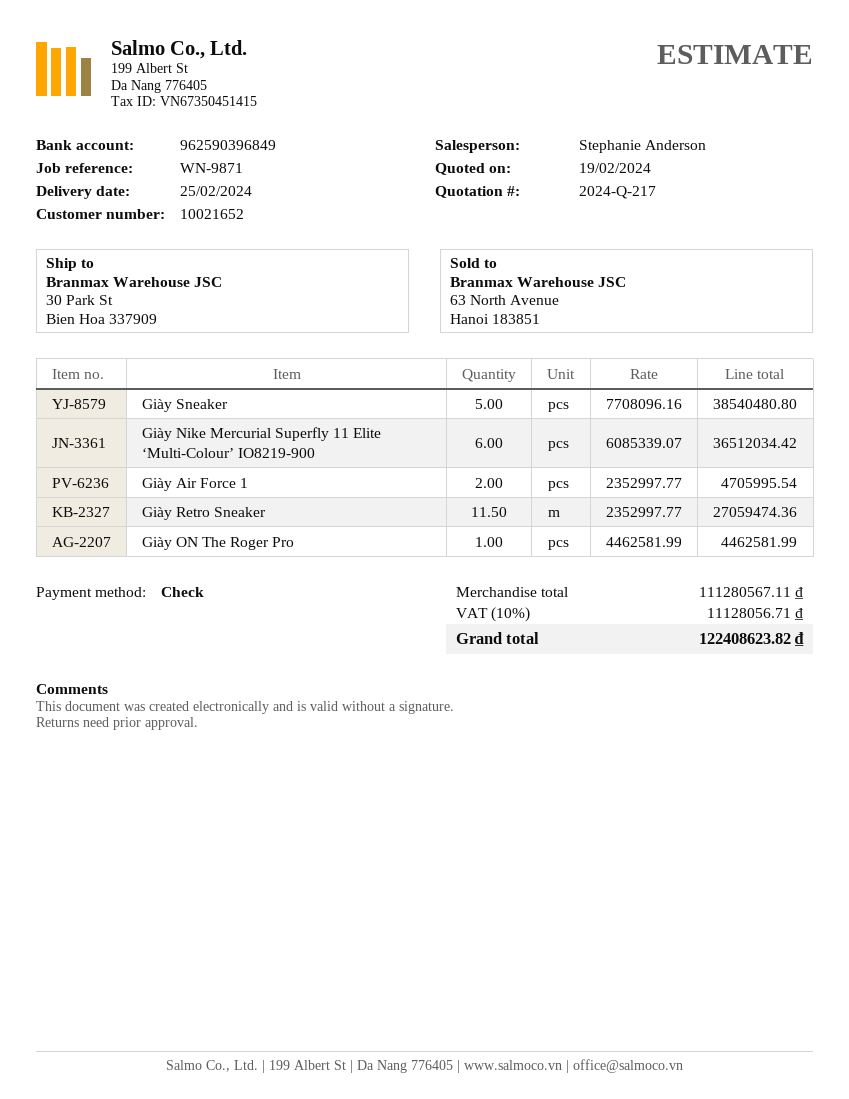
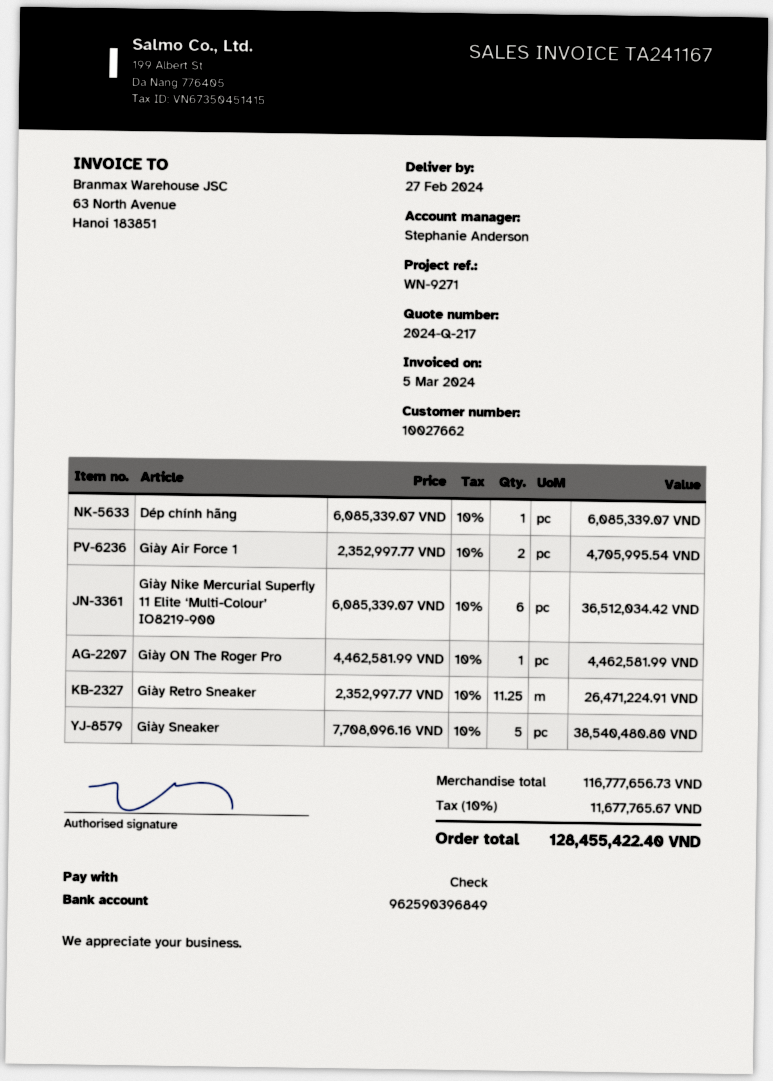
delivery date: 2024-02-25 -> 2024-02-27
customer number: 10021652 -> 10027662
reference: WN-9871 -> WN-9271
Giày Retro Sneaker: 11.5 x 2352997.77 = 27059474.36 -> 11.25 x 2352997.77 = 26471224.91
Dép chính hãng: none -> 1 x 6085339.07 = 6085339.07
subtotal: 111280567.11 -> 116777656.73
tax: 10% = 11128056.71 -> 10% = 11677765.67
total: 122408623.82 -> 128455422.40

